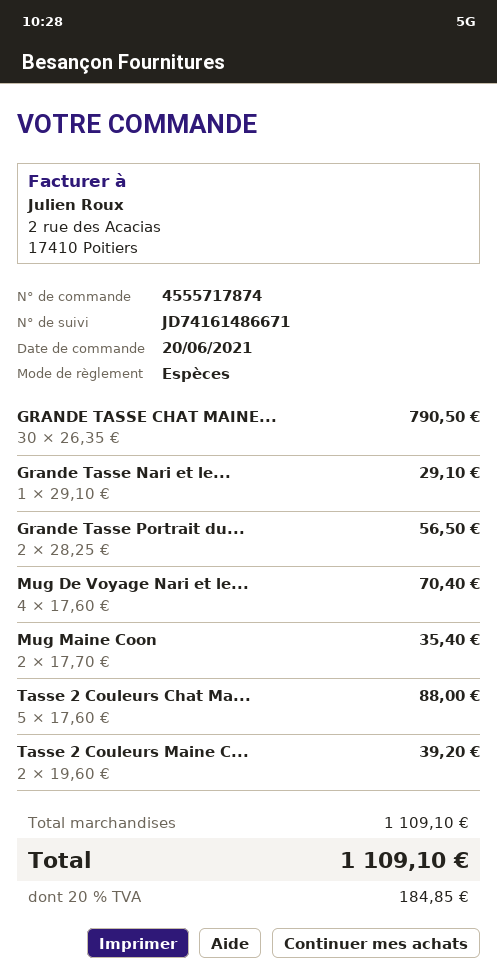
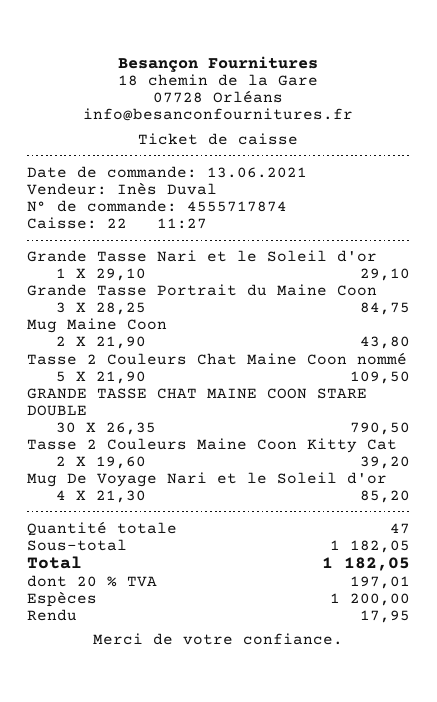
order date: 2021-06-20 -> 2021-06-13
Grande Tasse Portrait du...: 2 x 28.25 = 56.50 -> 3 x 28.25 = 84.75
Mug De Voyage Nari et le...: 4 x 17.60 = 70.40 -> 4 x 21.30 = 85.20
Mug Maine Coon: 2 x 17.70 = 35.40 -> 2 x 21.90 = 43.80
Tasse 2 Couleurs Chat Ma...: 5 x 17.60 = 88.00 -> 5 x 21.90 = 109.50
subtotal: 1109.10 -> 1182.05
tax: 20% = 184.85 -> 20% = 197.01
total: 1109.10 -> 1182.05

